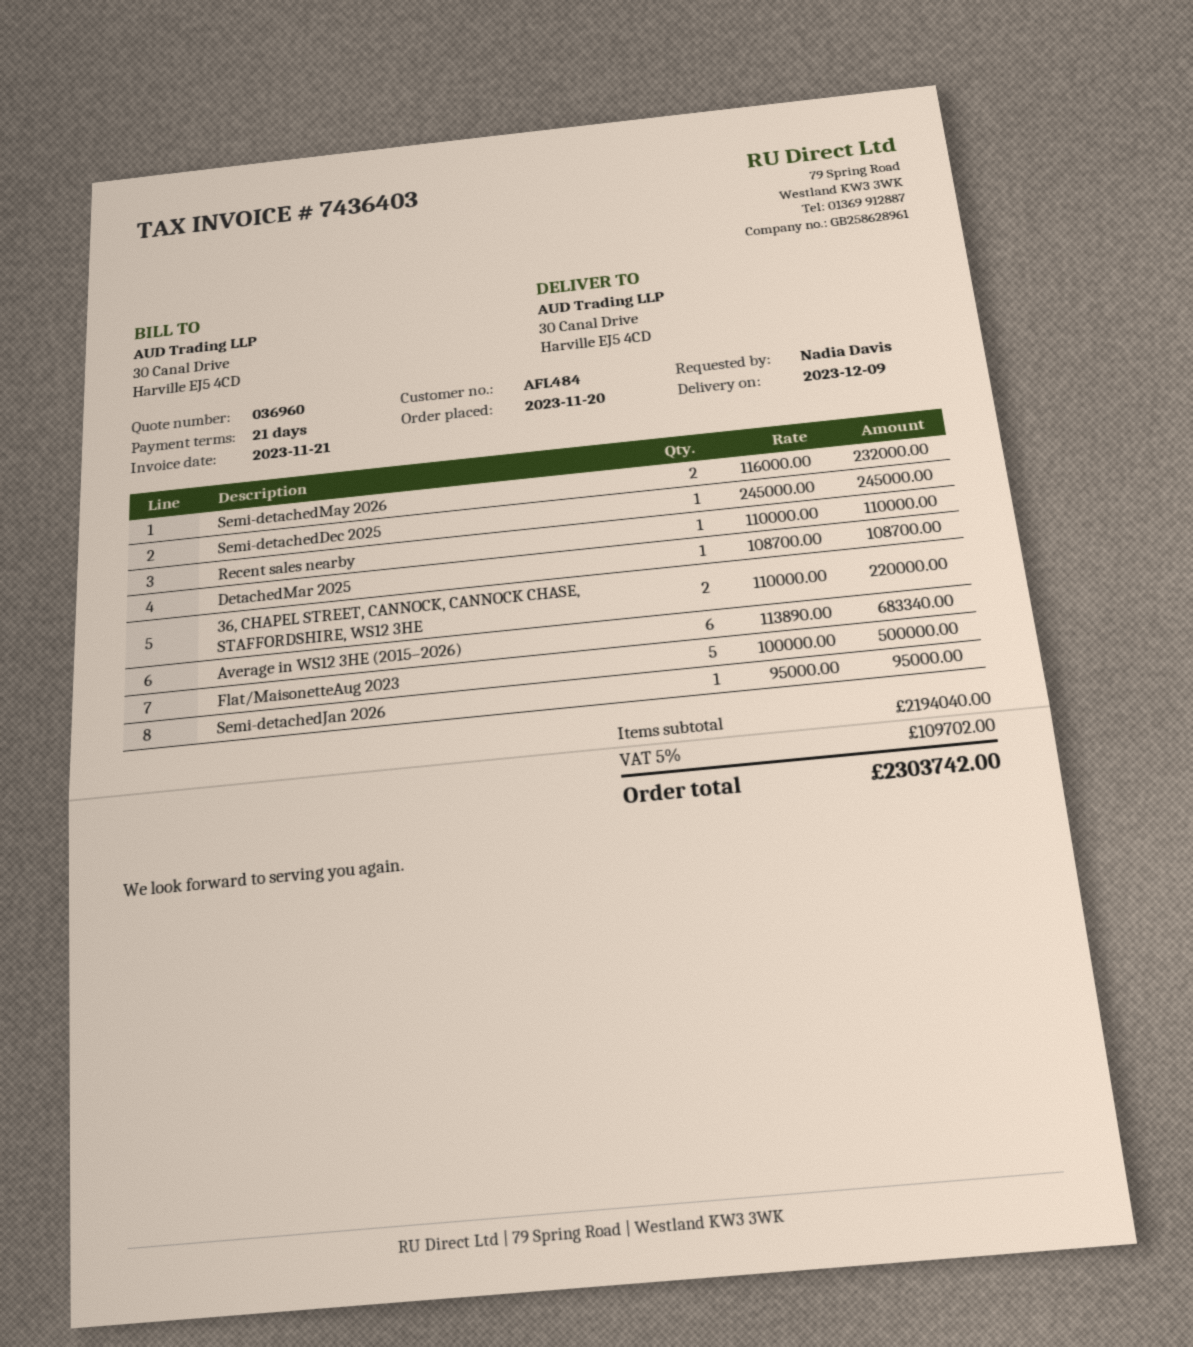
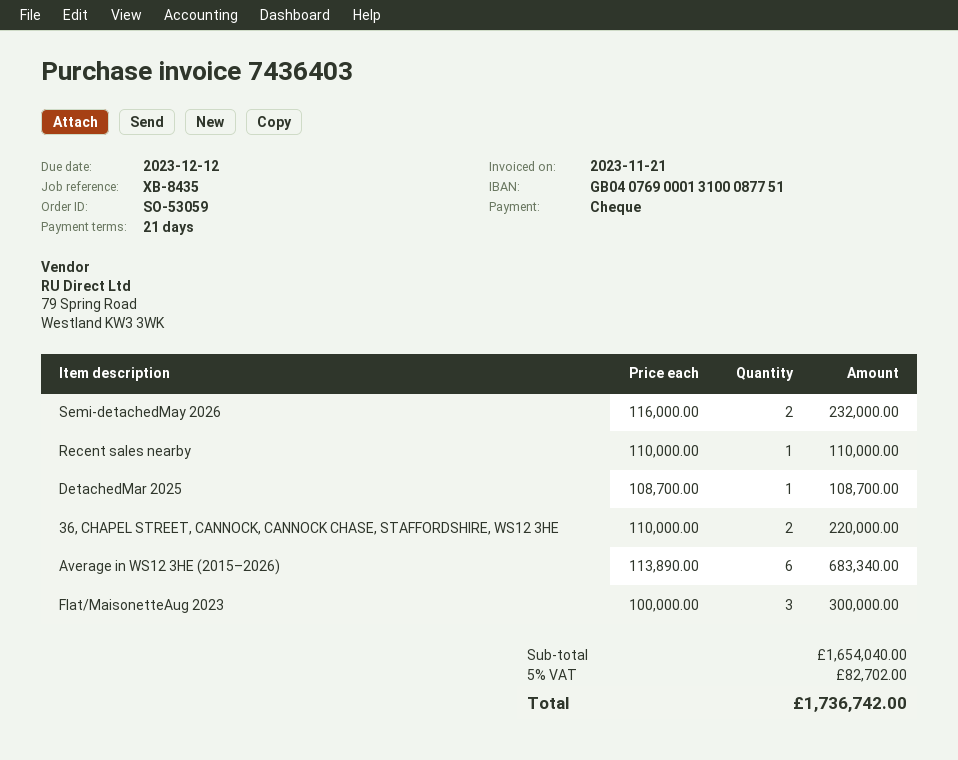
Semi-detachedDec 2025: 1 x 245000.00 = 245000.00 -> none
Flat/MaisonetteAug 2023: 5 x 100000.00 = 500000.00 -> 3 x 100000.00 = 300000.00
Semi-detachedJan 2026: 1 x 95000.00 = 95000.00 -> none
subtotal: 2194040.00 -> 1654040.00
tax: 5% = 109702.00 -> 5% = 82702.00
total: 2303742.00 -> 1736742.00

